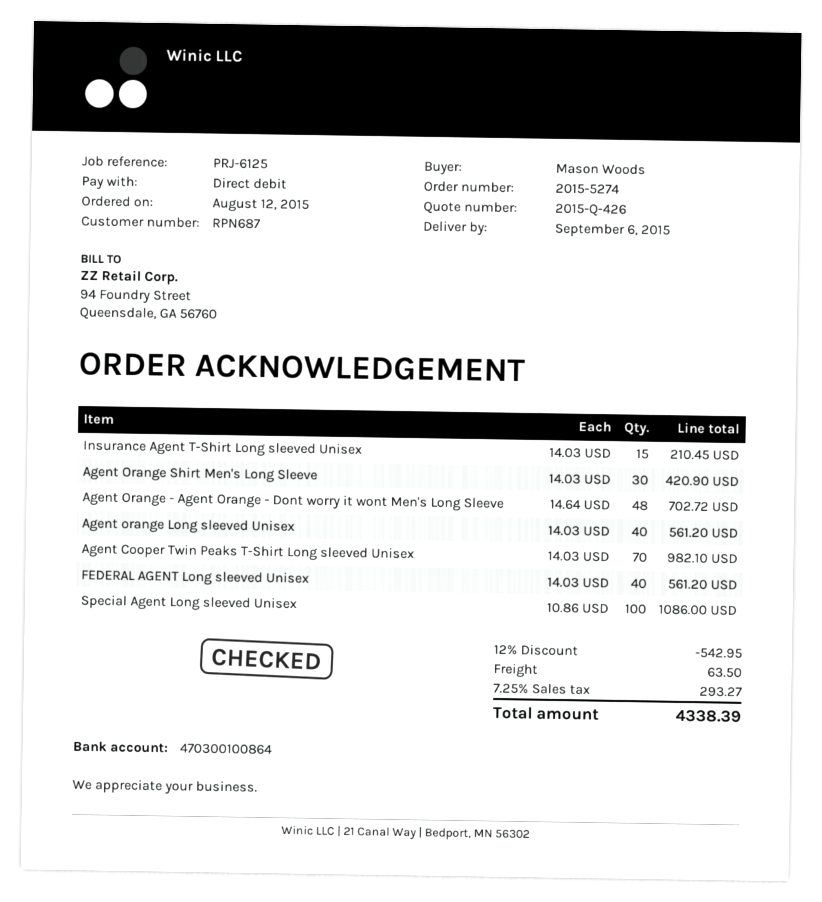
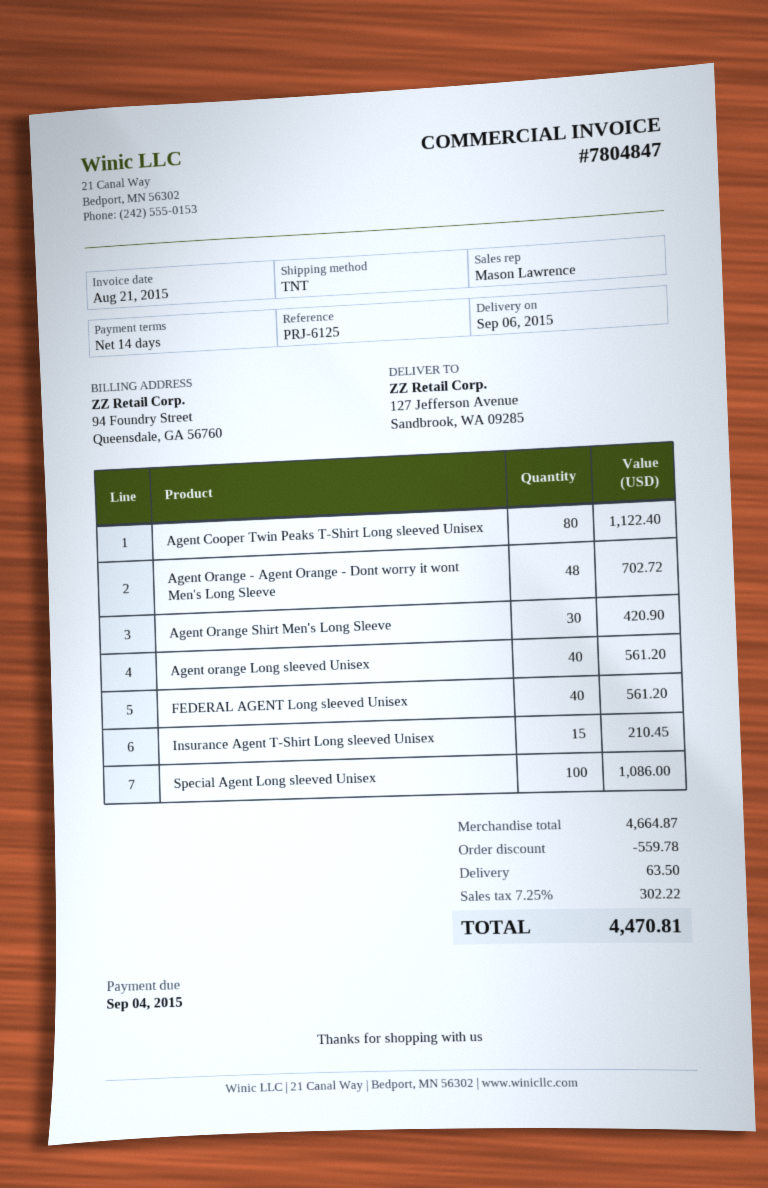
Agent Cooper Twin Peaks T-Shirt Long sleeved Unisex: 70 for 982.10 -> 80 for 1122.40
discount: 542.95 -> 559.78
tax: 7.25% = 293.27 -> 7.25% = 302.22
total: 4338.39 -> 4470.81

